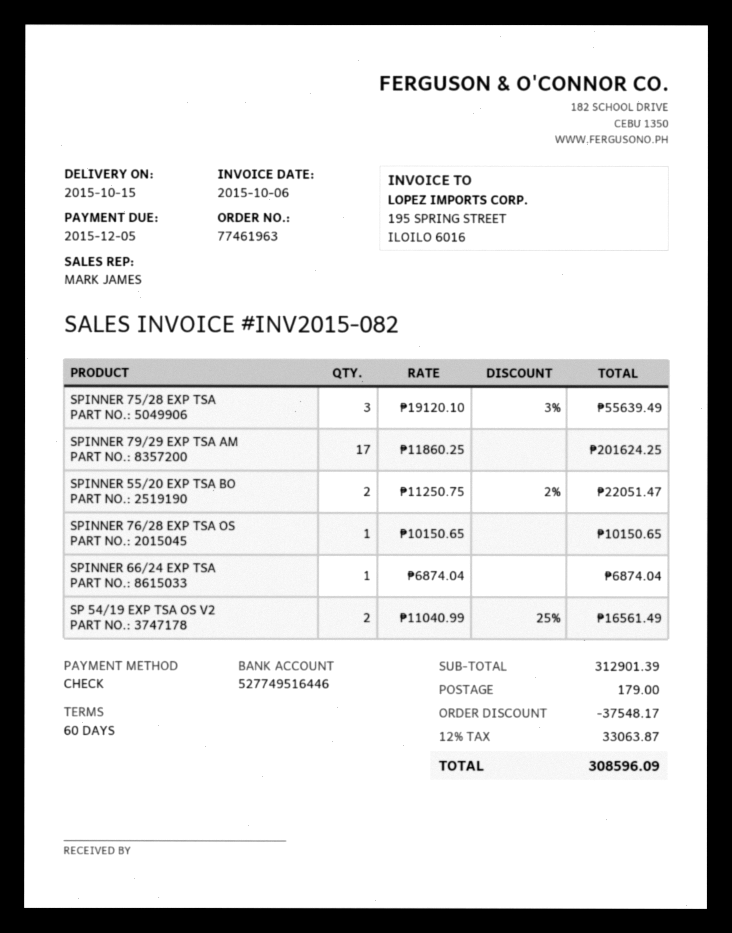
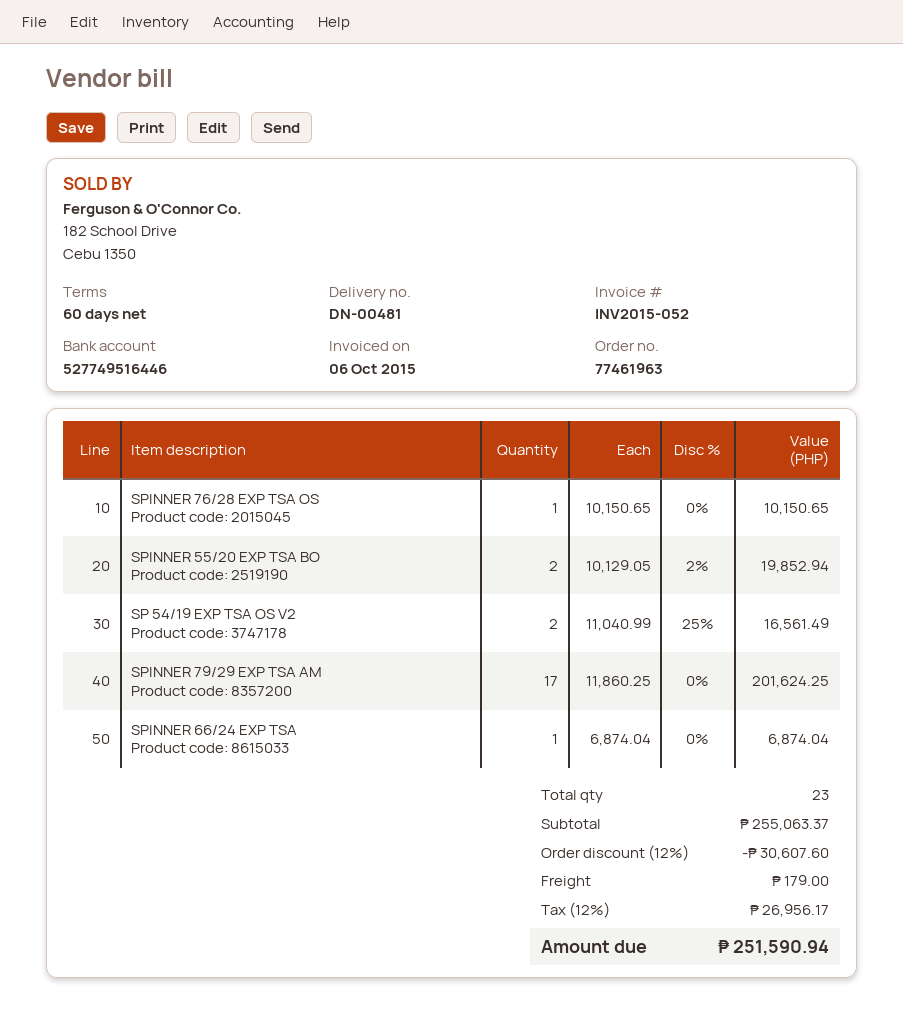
invoice number: INV2015-082 -> INV2015-052
SPINNER 75/28 EXP TSA: 3 x 19120.10 - 3% = 55639.49 -> none
SPINNER 55/20 EXP TSA BO: 2 x 11250.75 - 2% = 22051.47 -> 2 x 10129.05 - 2% = 19852.94
subtotal: 312901.39 -> 255063.37
discount: 37548.17 -> 30607.60
tax: 12% = 33063.87 -> 12% = 26956.17
total: 308596.09 -> 251590.94

